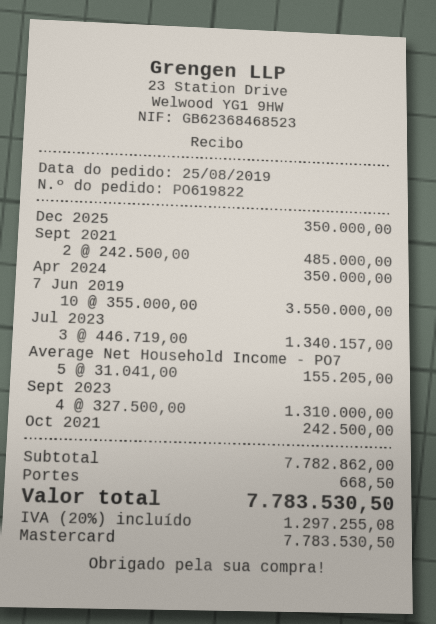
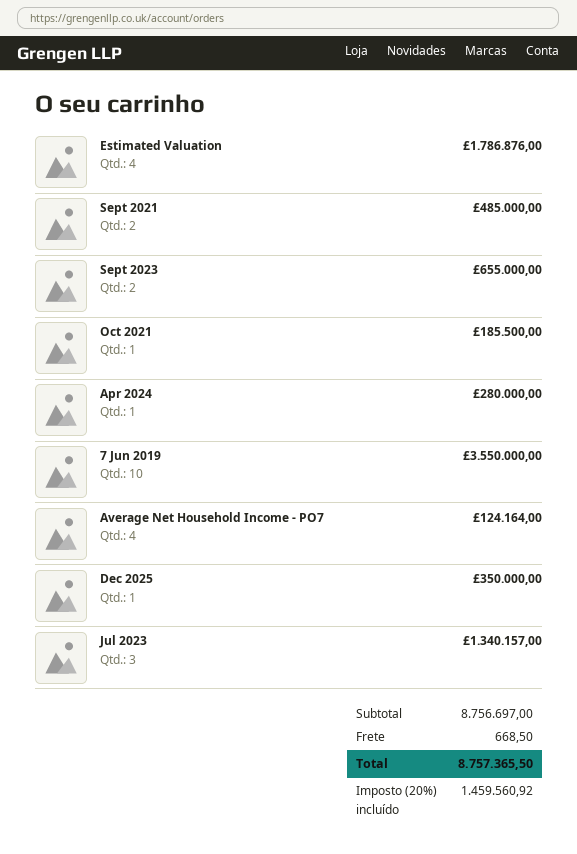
Apr 2024: 1 for 350000.00 -> 1 for 280000.00
Average Net Household Income - PO7: 5 for 155205.00 -> 4 for 124164.00
Sept 2023: 4 for 1310000.00 -> 2 for 655000.00
Oct 2021: 1 for 242500.00 -> 1 for 185500.00
Estimated Valuation: none -> 4 for 1786876.00
subtotal: 7782862.00 -> 8756697.00
tax: 20% = 1297255.08 -> 20% = 1459560.92
total: 7783530.50 -> 8757365.50

